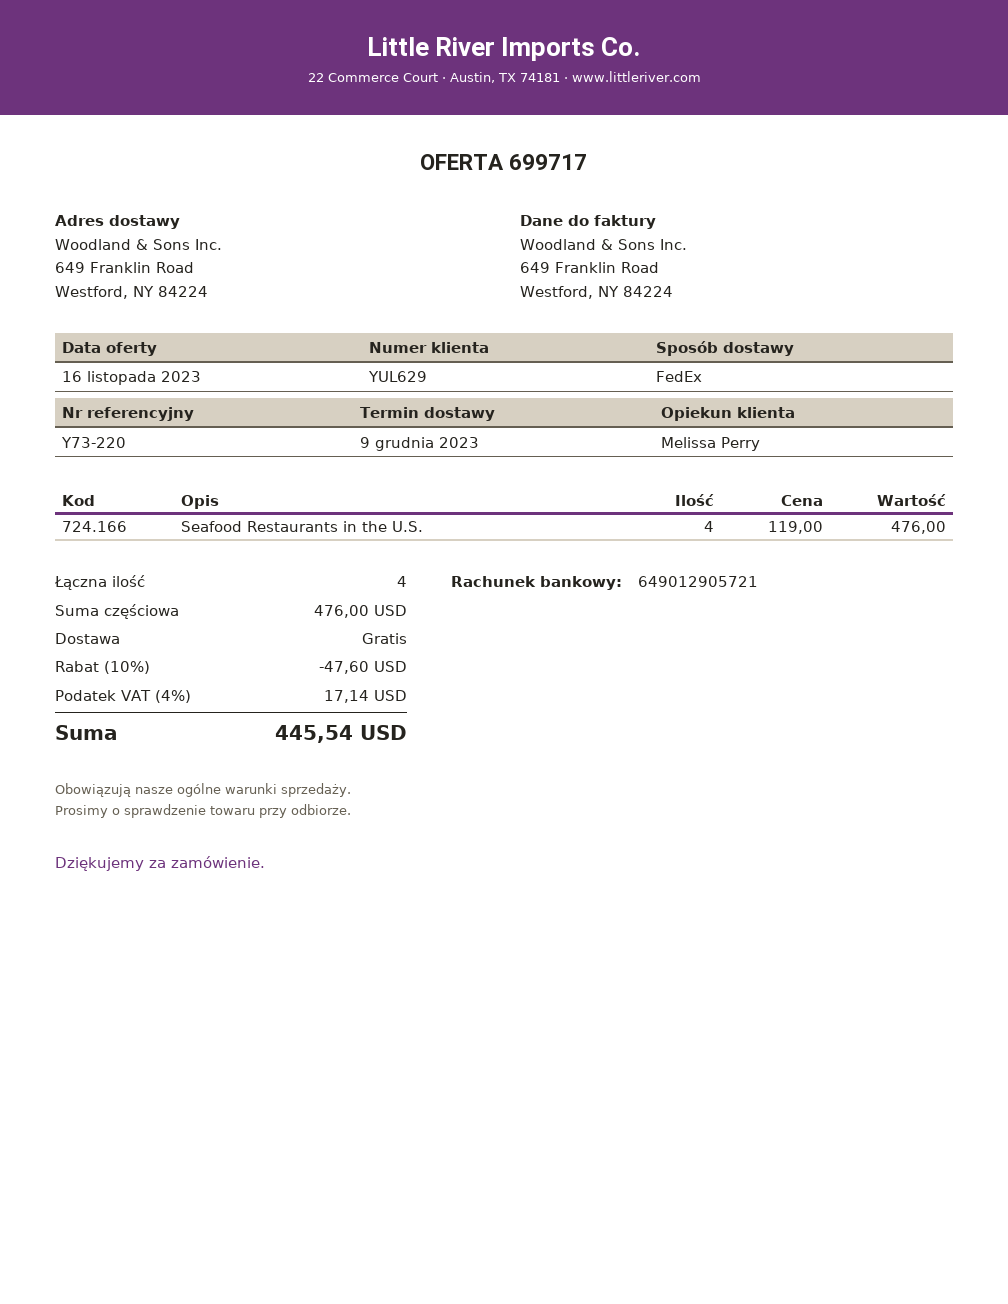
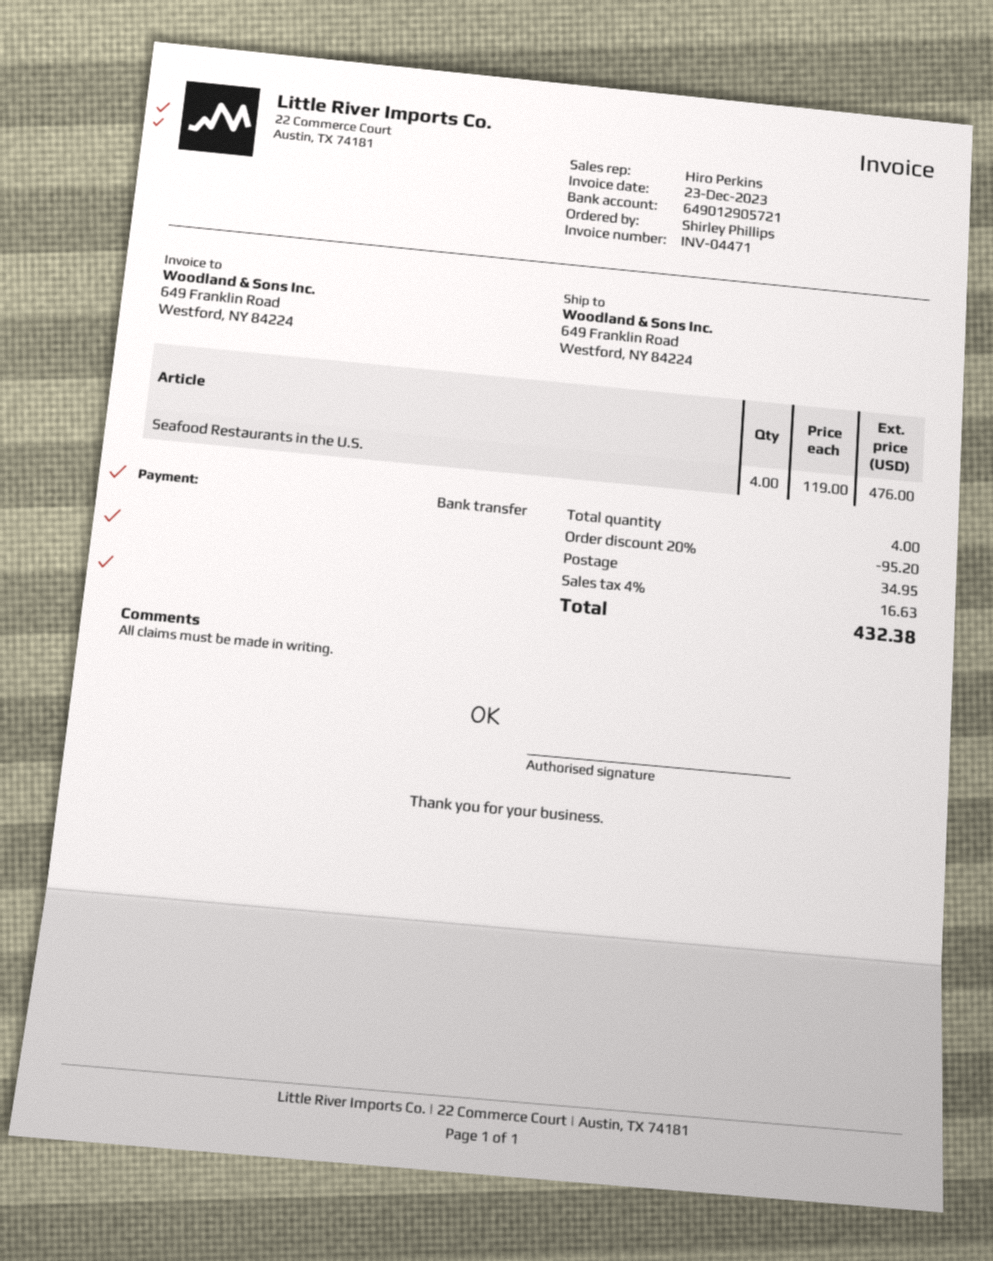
sales rep: Melissa Perry -> Hiro Perkins
discount: 10% = 47.60 -> 20% = 95.20
shipping: 0.00 -> 34.95
tax: 4% = 17.14 -> 4% = 16.63
total: 445.54 -> 432.38

